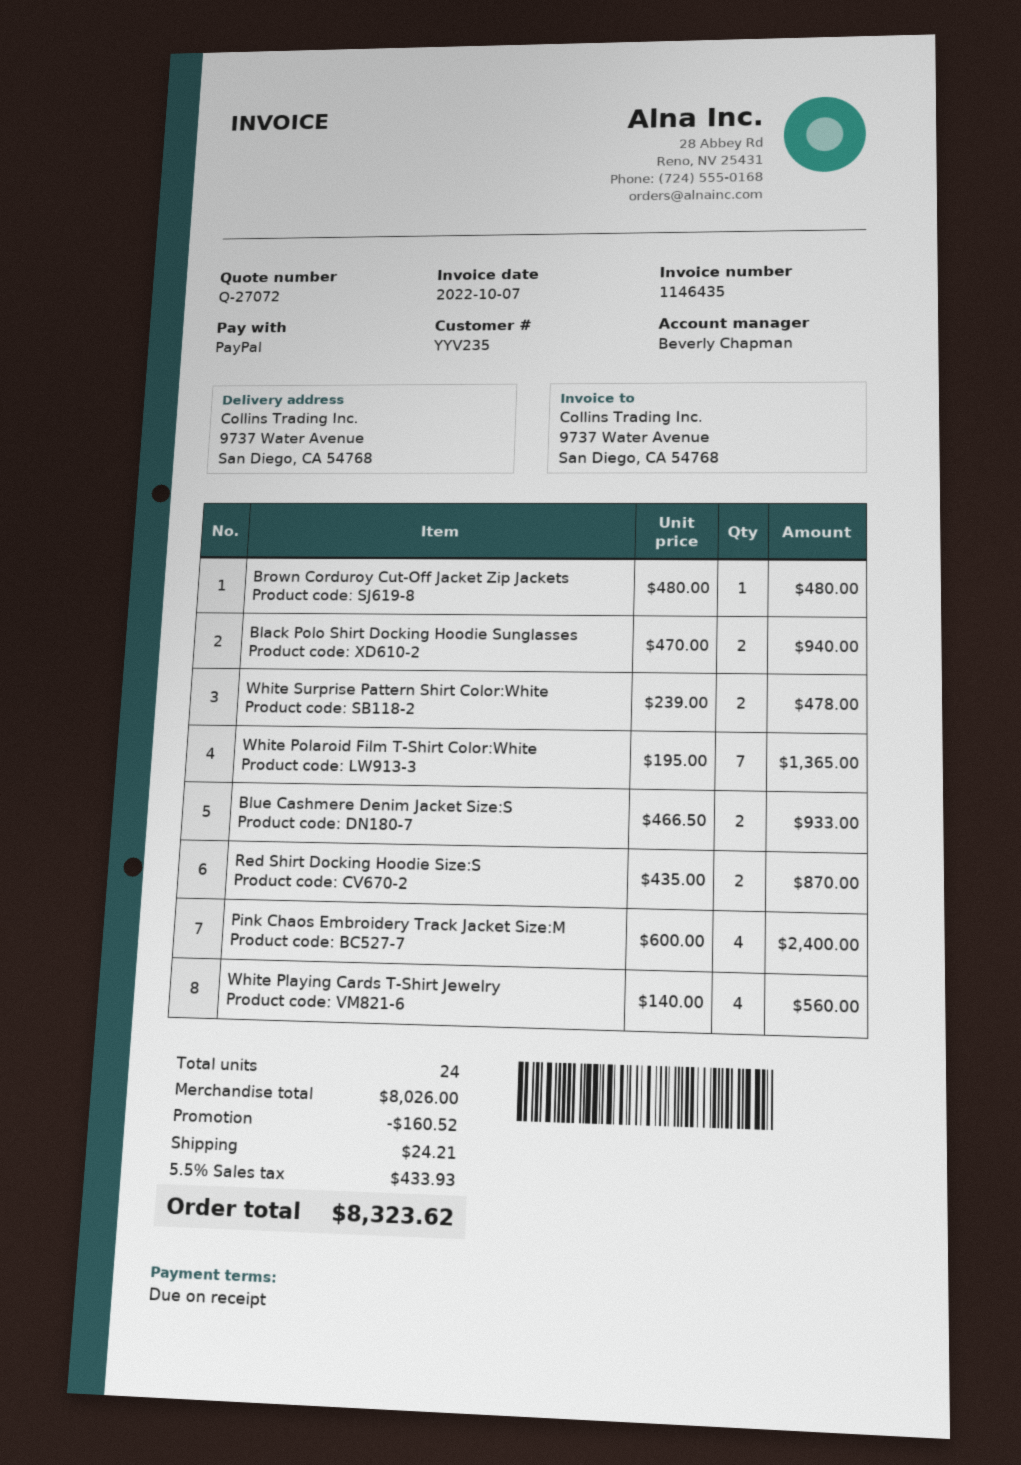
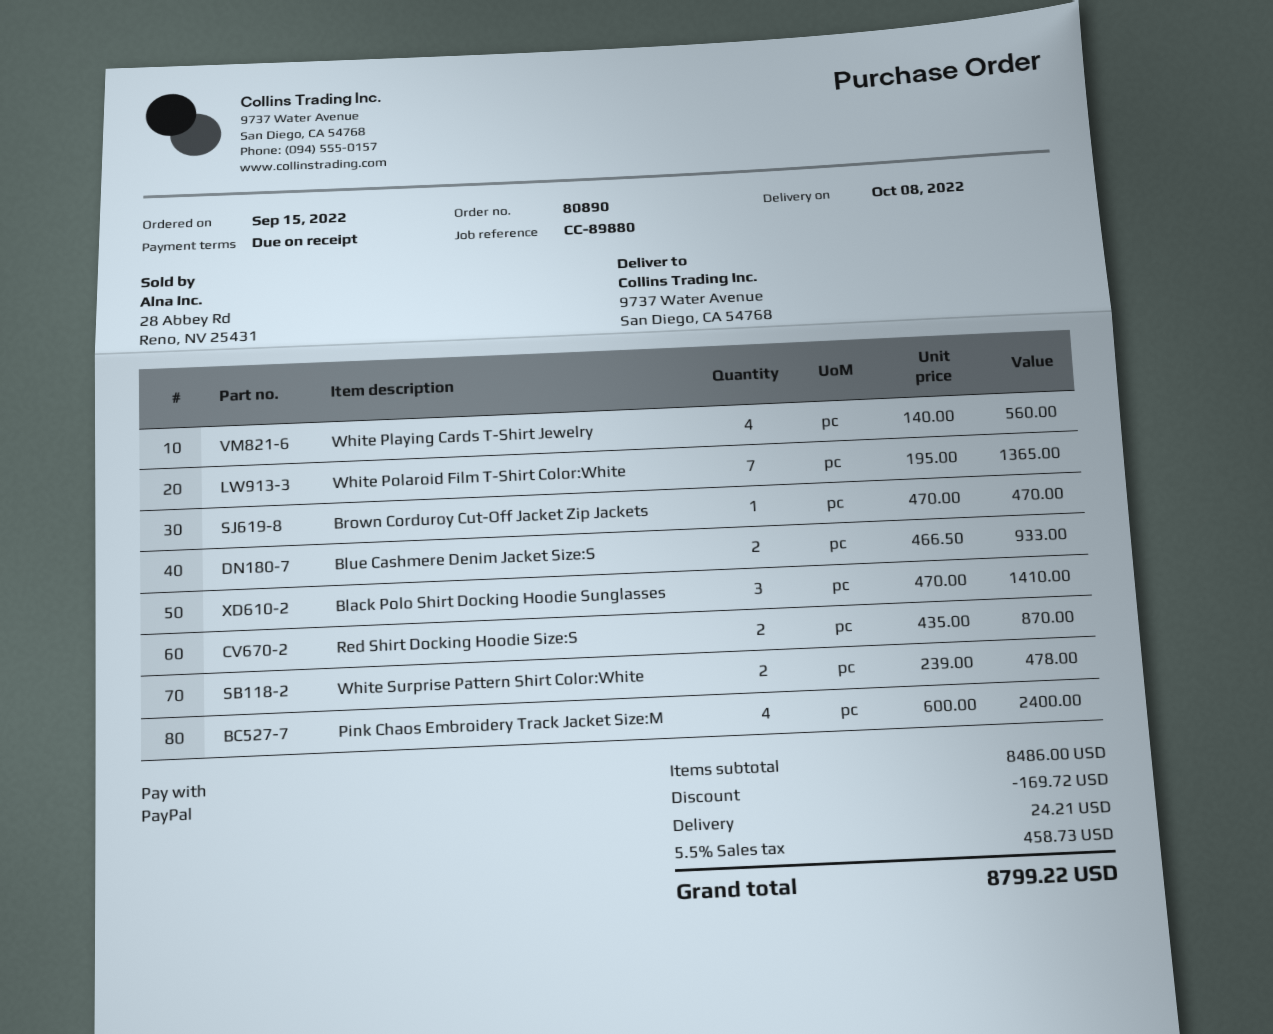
Brown Corduroy Cut-Off Jacket Zip Jackets: 1 x 480.00 = 480.00 -> 1 x 470.00 = 470.00
Black Polo Shirt Docking Hoodie Sunglasses: 2 x 470.00 = 940.00 -> 3 x 470.00 = 1410.00
subtotal: 8026.00 -> 8486.00
discount: 160.52 -> 169.72
tax: 5.5% = 433.93 -> 5.5% = 458.73
total: 8323.62 -> 8799.22

